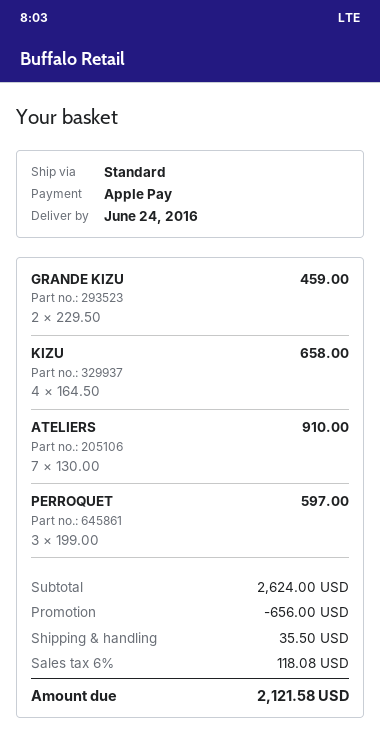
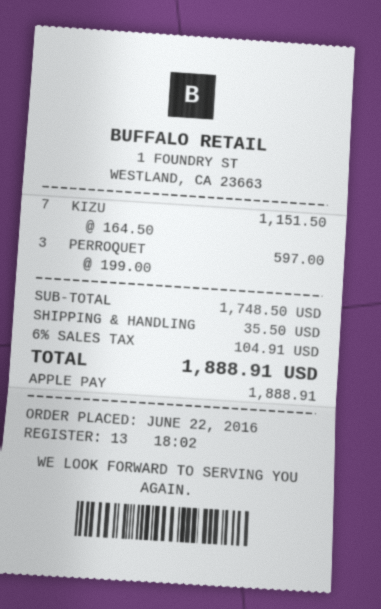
GRANDE KIZU: 2 x 229.50 = 459.00 -> none
KIZU: 4 x 164.50 = 658.00 -> 7 x 164.50 = 1151.50
ATELIERS: 7 x 130.00 = 910.00 -> none
subtotal: 2624.00 -> 1748.50
discount: 656.00 -> none
tax: 6% = 118.08 -> 6% = 104.91
total: 2121.58 -> 1888.91

